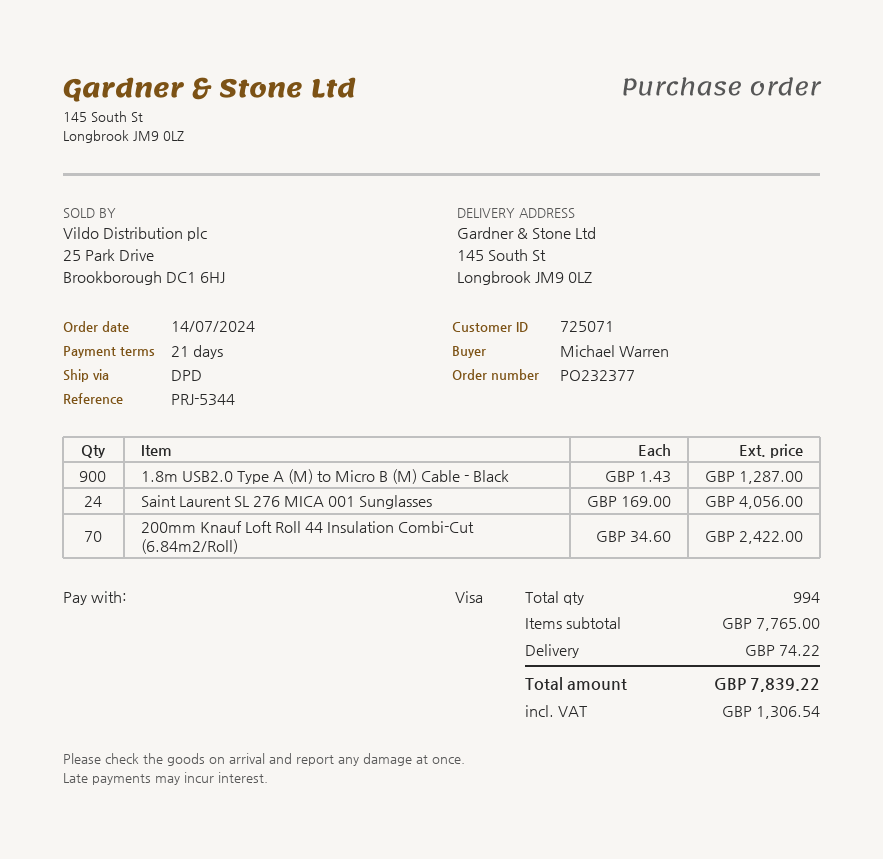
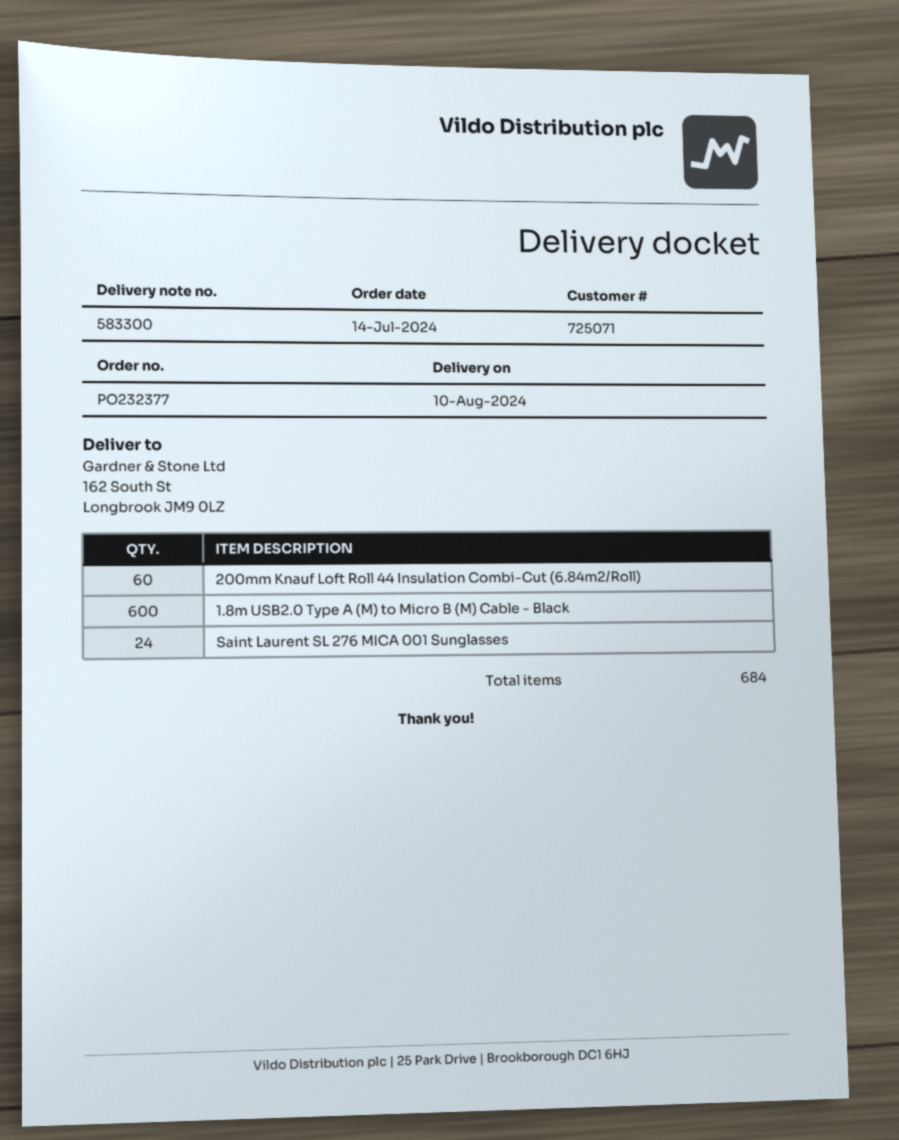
ship to: 145 South St, Longbrook JM9 0LZ -> 162 South St, Longbrook JM9 0LZ
1.8m USB2.0 Type A (M) to Micro B (M) Cable - Black: 900 -> 600
200mm Knauf Loft Roll 44 Insulation Combi-Cut (6.84m2/Roll): 70 -> 60
total quantity: 994 -> 684

